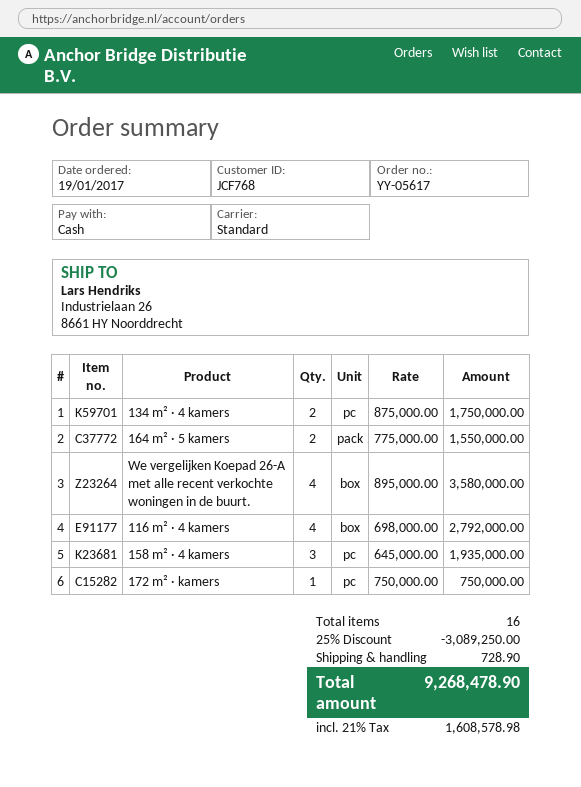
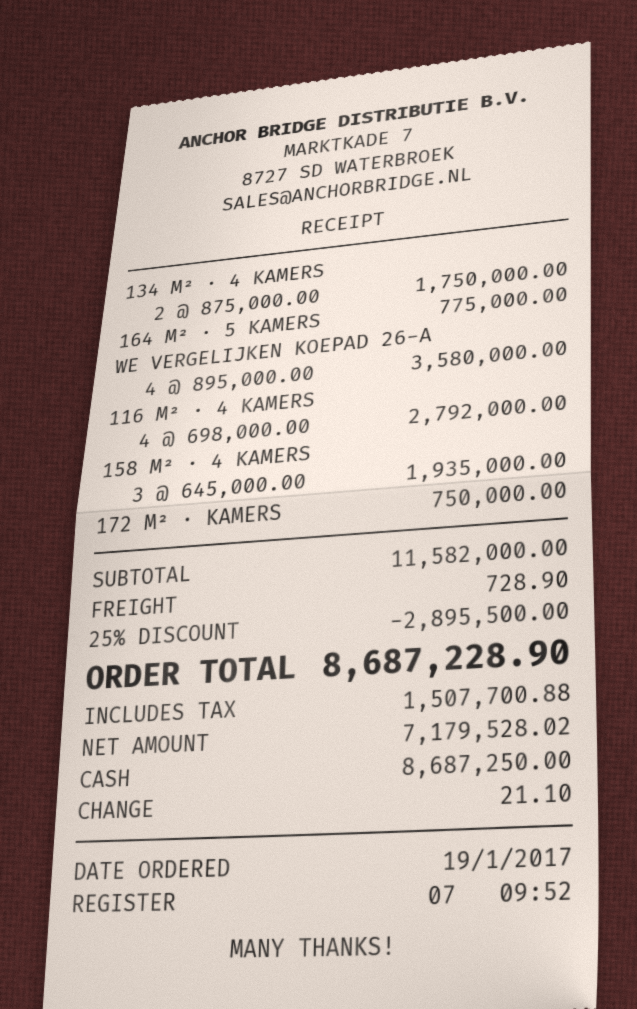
164 m² · 5 kamers: 2 x 775000.00 = 1550000.00 -> 1 x 775000.00 = 775000.00
discount: 25% = 3089250.00 -> 25% = 2895500.00
tax: 1608578.98 -> 1507700.88
total: 9268478.90 -> 8687228.90

